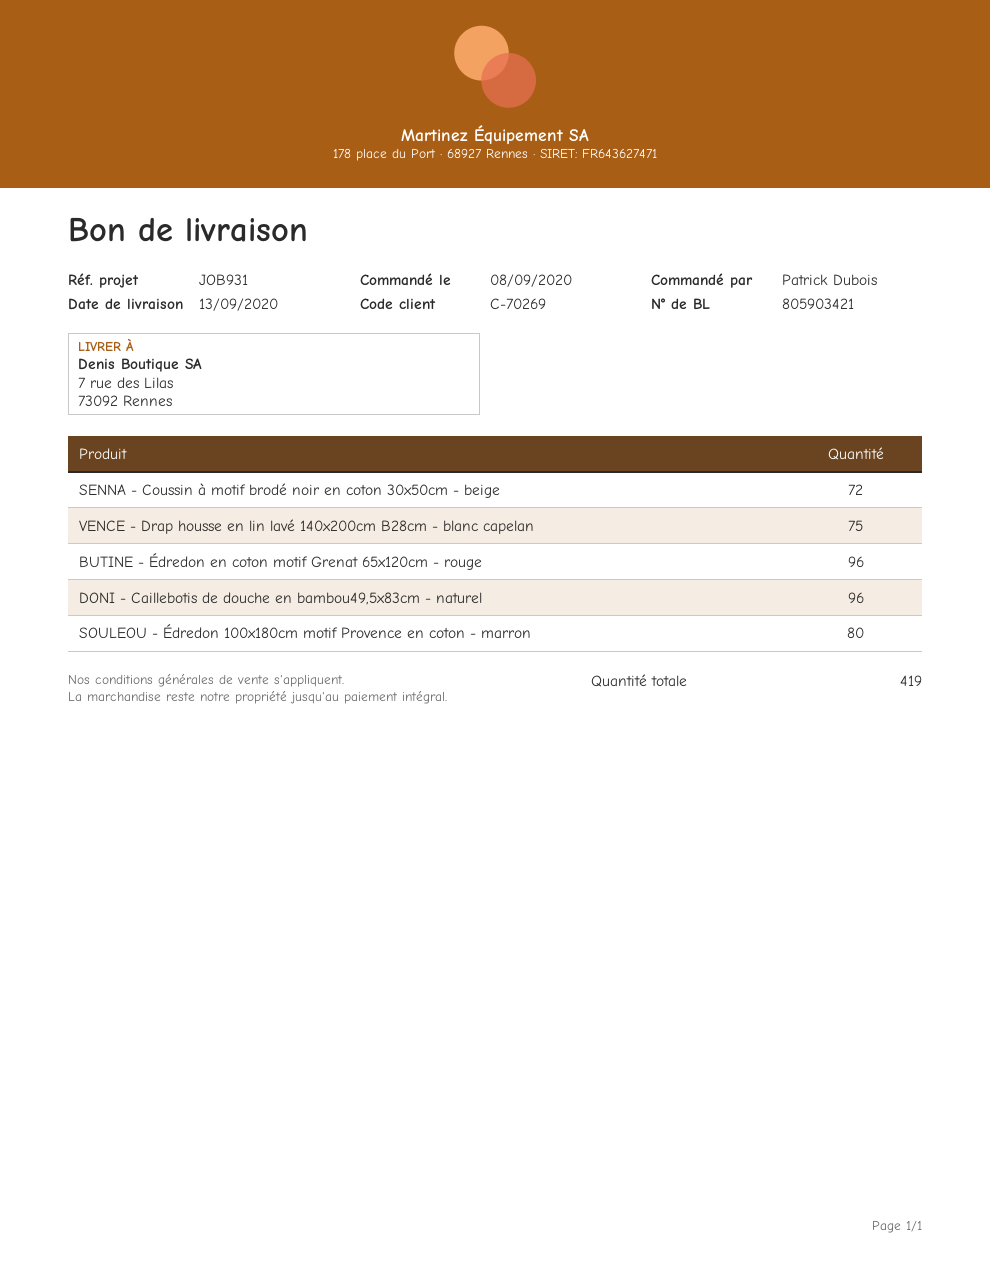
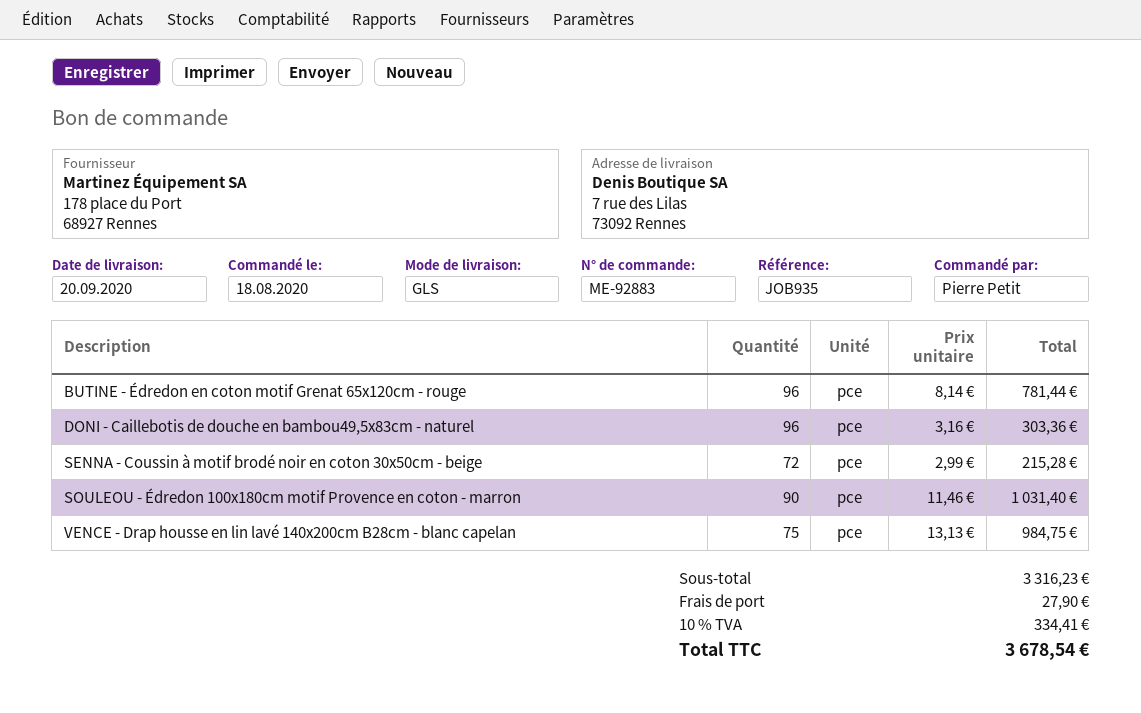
order date: 2020-09-08 -> 2020-08-18
delivery date: 2020-09-13 -> 2020-09-20
reference: JOB931 -> JOB935
ordered by: Patrick Dubois -> Pierre Petit
SOULEOU - Édredon 100x180cm motif Provence en coton - marron: 80 -> 90

